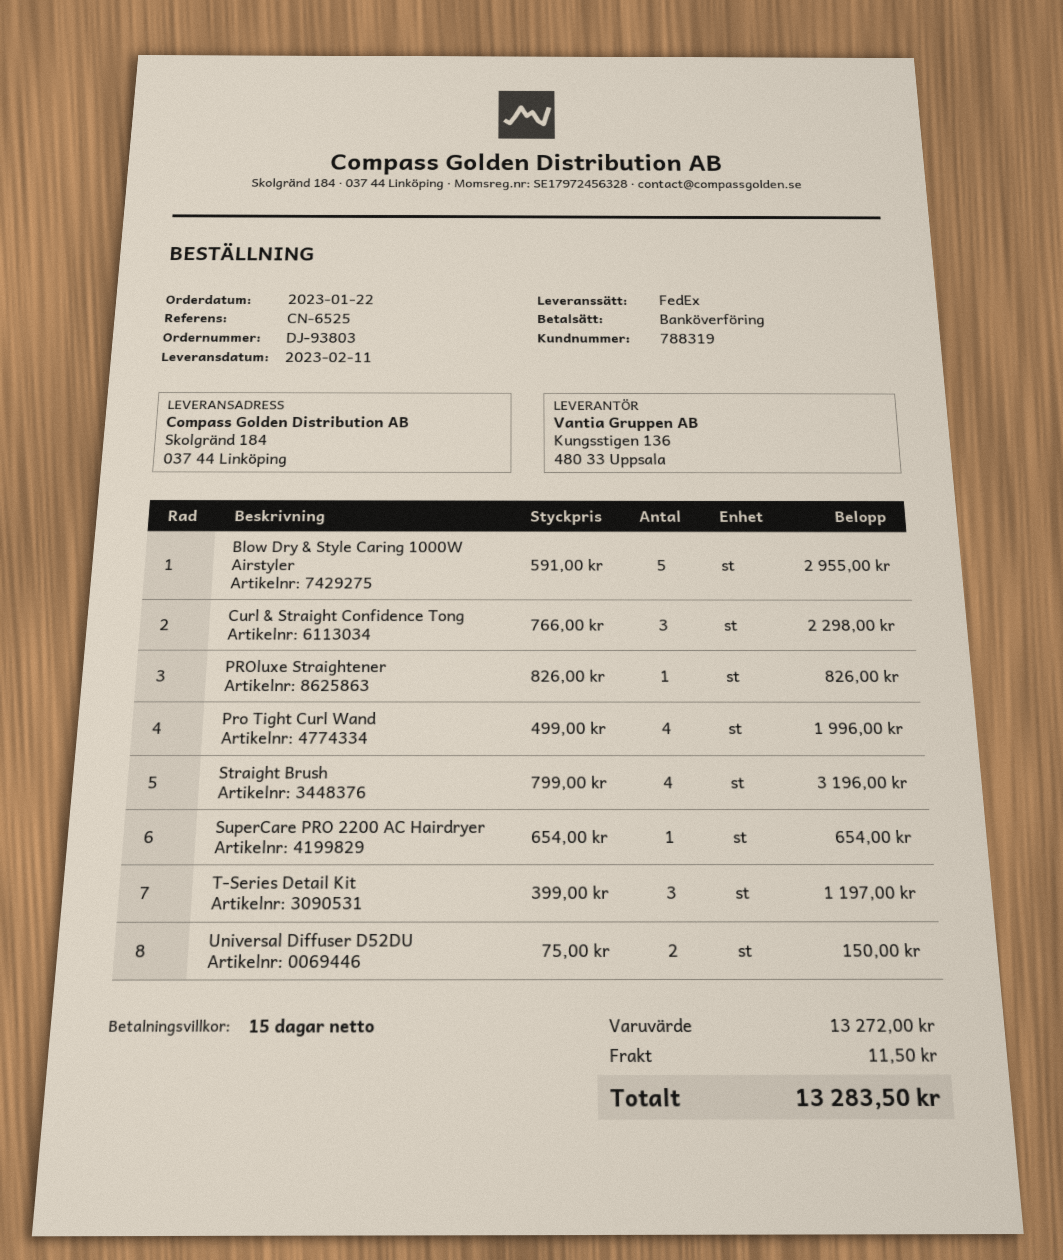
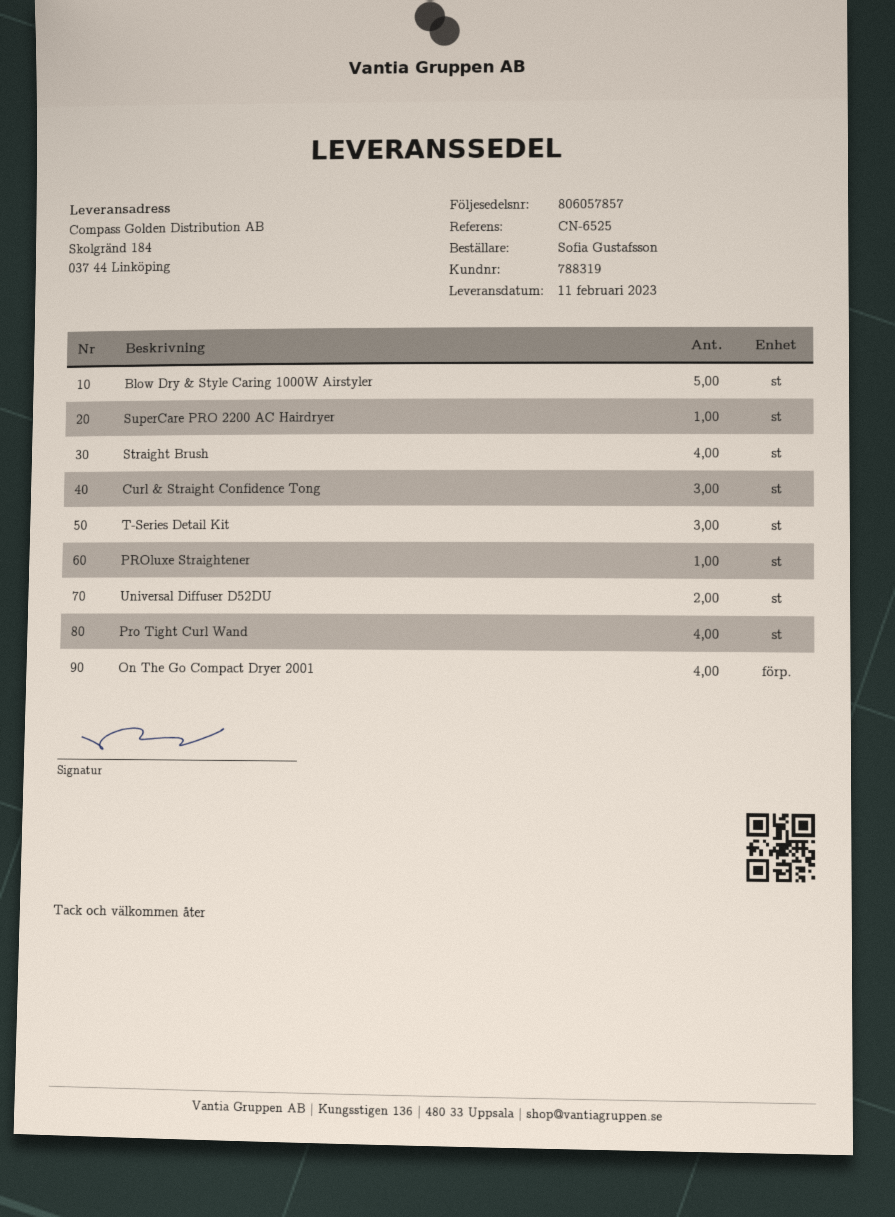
On The Go Compact Dryer 2001: none -> 4

